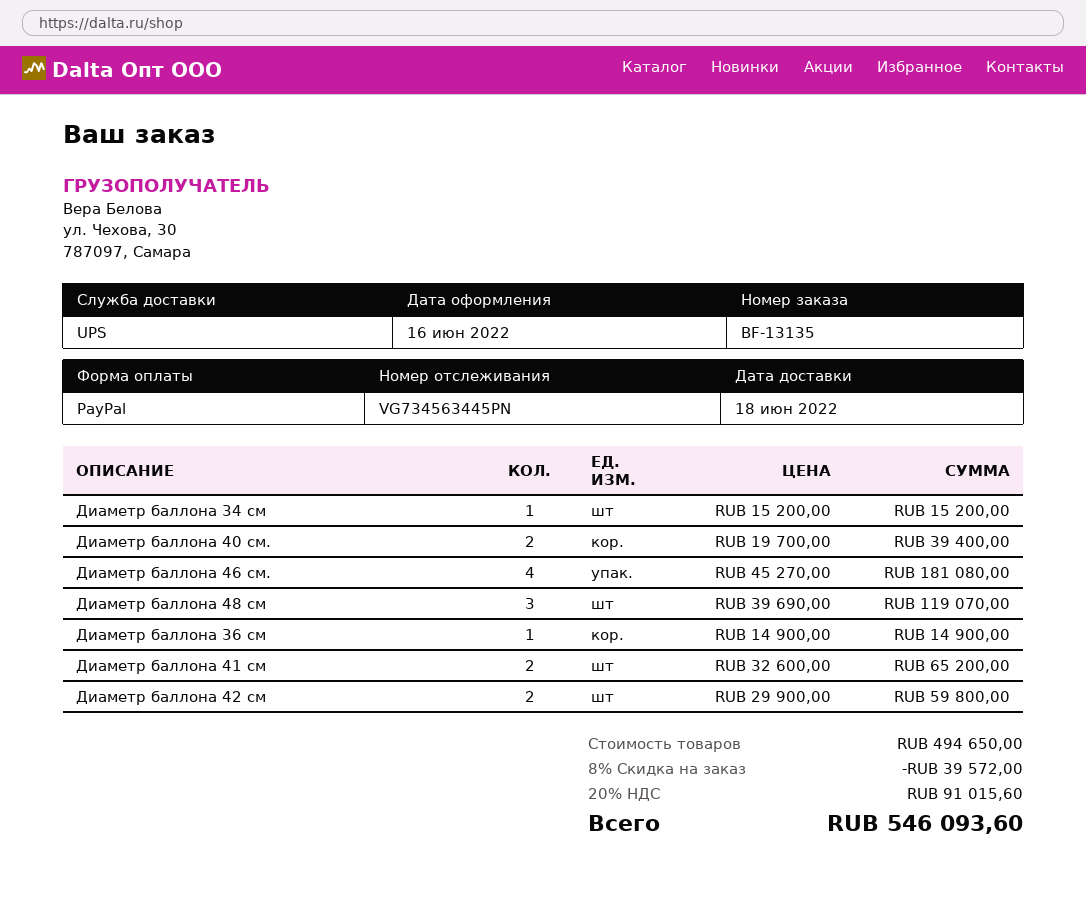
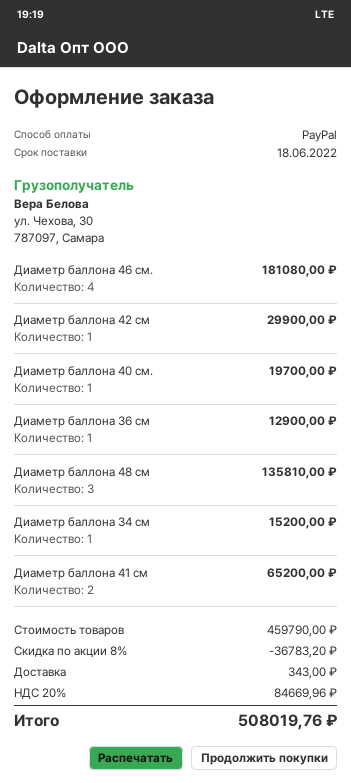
Диаметр баллона 40 см.: 2 for 39400.00 -> 1 for 19700.00
Диаметр баллона 48 см: 3 for 119070.00 -> 3 for 135810.00
Диаметр баллона 36 см: 1 for 14900.00 -> 1 for 12900.00
Диаметр баллона 42 см: 2 for 59800.00 -> 1 for 29900.00
subtotal: 494650.00 -> 459790.00
discount: 8% = 39572.00 -> 8% = 36783.20
shipping: none -> 343.00
tax: 20% = 91015.60 -> 20% = 84669.96
total: 546093.60 -> 508019.76

